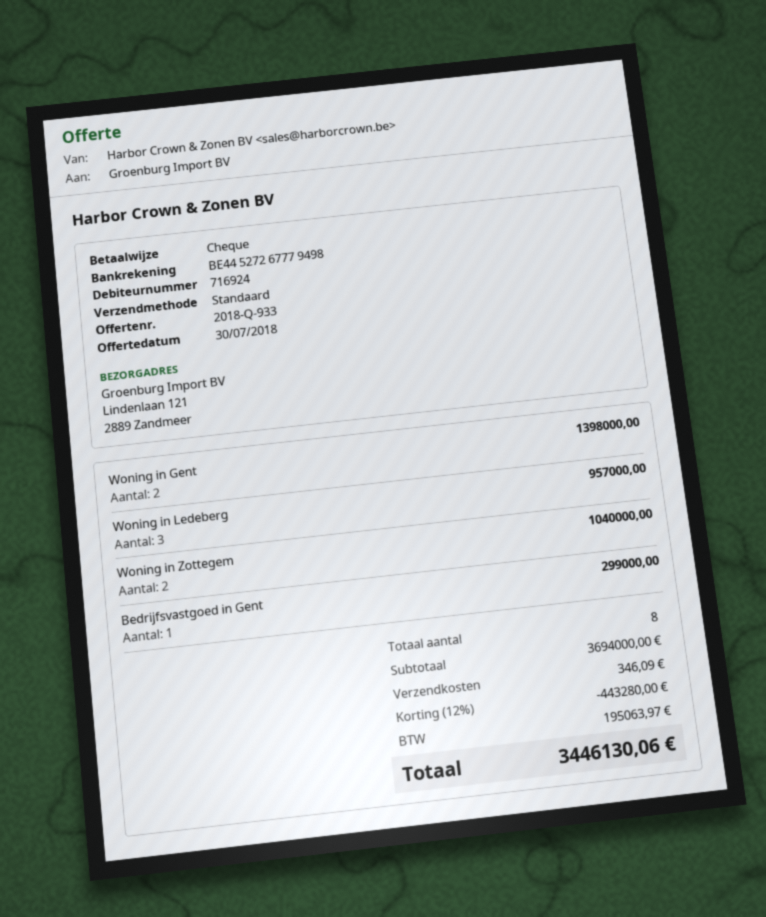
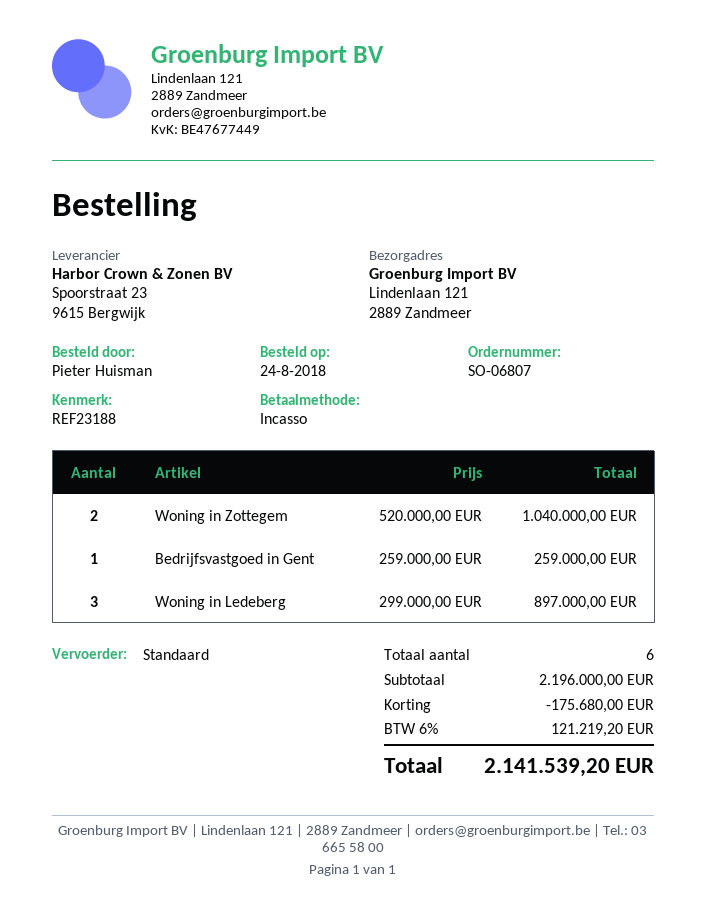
payment method: cheque -> direct debit
Woning in Gent: 2 for 1398000.00 -> none
Woning in Ledeberg: 3 for 957000.00 -> 3 for 897000.00
Bedrijfsvastgoed in Gent: 1 for 299000.00 -> 1 for 259000.00
total quantity: 8 -> 6
subtotal: 3694000.00 -> 2196000.00
discount: 443280.00 -> 175680.00
shipping: 346.09 -> none
tax: 195063.97 -> 121219.20
total: 3446130.06 -> 2141539.20

